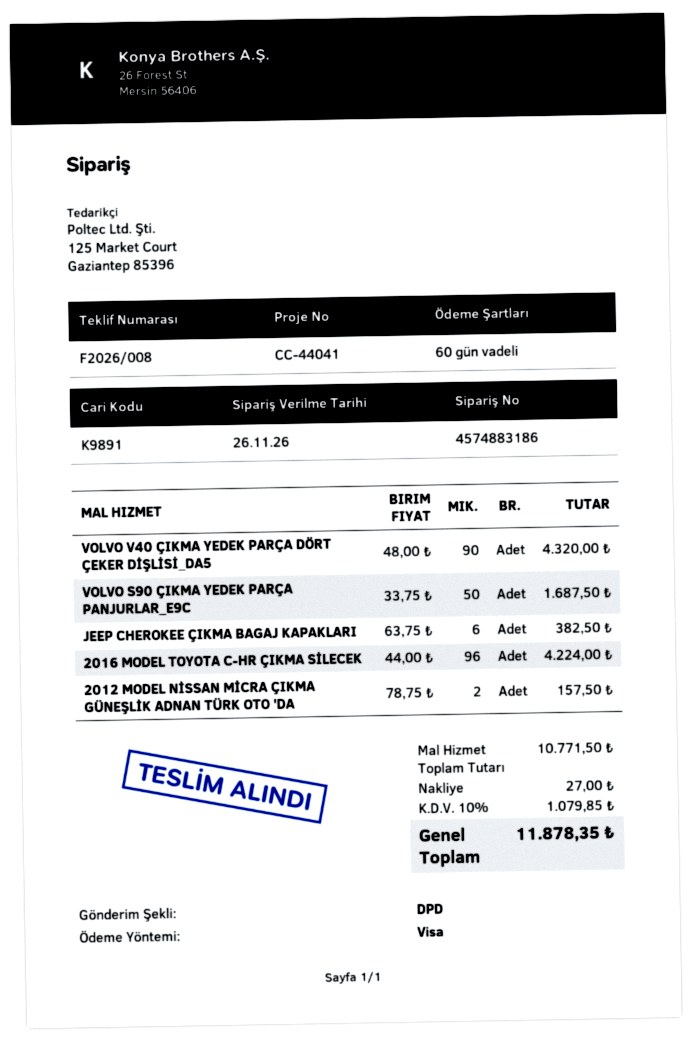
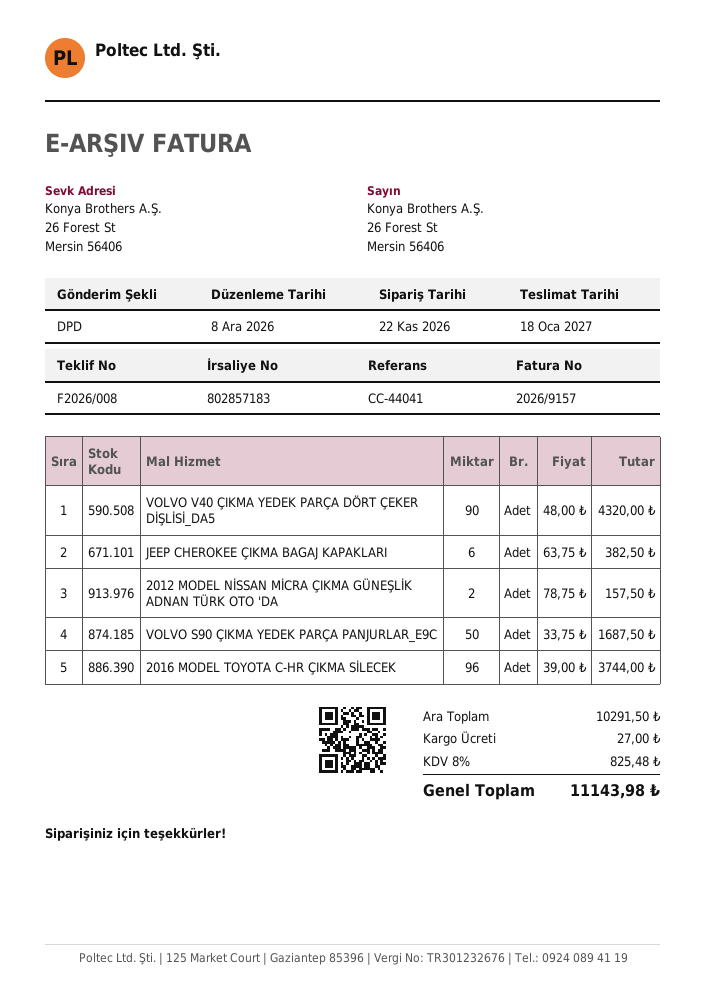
order date: 2026-11-26 -> 2026-11-22
2016 MODEL TOYOTA C-HR ÇIKMA SİLECEK: 96 x 44.00 = 4224.00 -> 96 x 39.00 = 3744.00
subtotal: 10771.50 -> 10291.50
tax: 10% = 1079.85 -> 8% = 825.48
total: 11878.35 -> 11143.98

